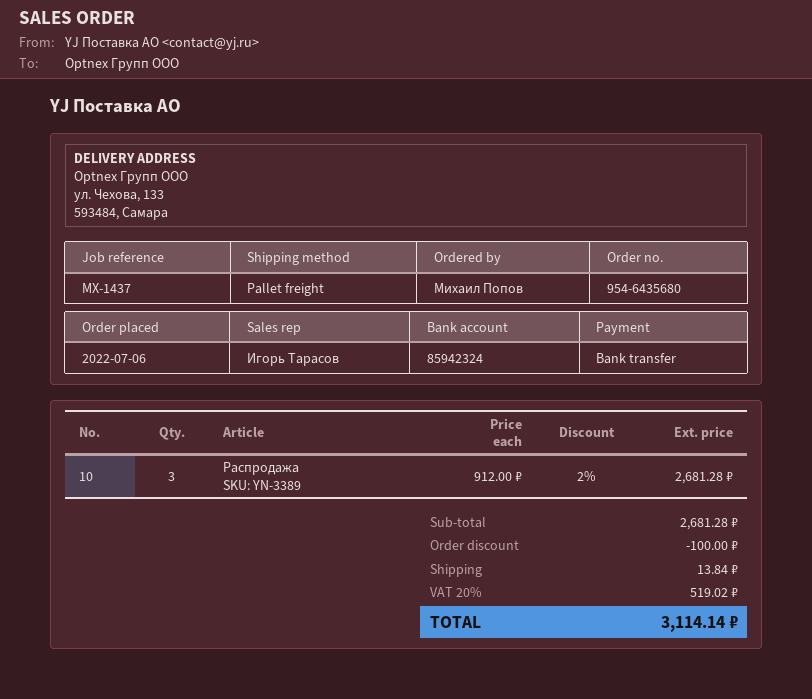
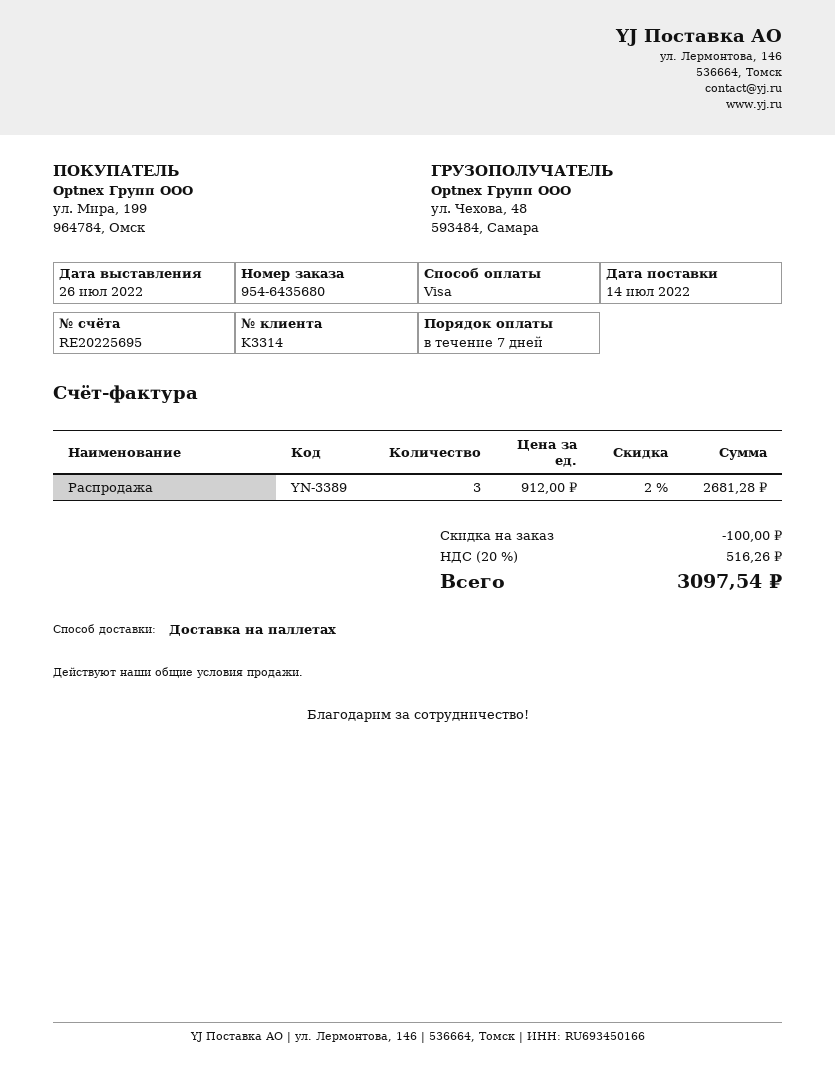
payment method: bank transfer -> Visa
ship to: ул. Чехова, 133, 593484, Самара -> ул. Чехова, 48, 593484, Самара
shipping: 13.84 -> none
tax: 20% = 519.02 -> 20% = 516.26
total: 3114.14 -> 3097.54

